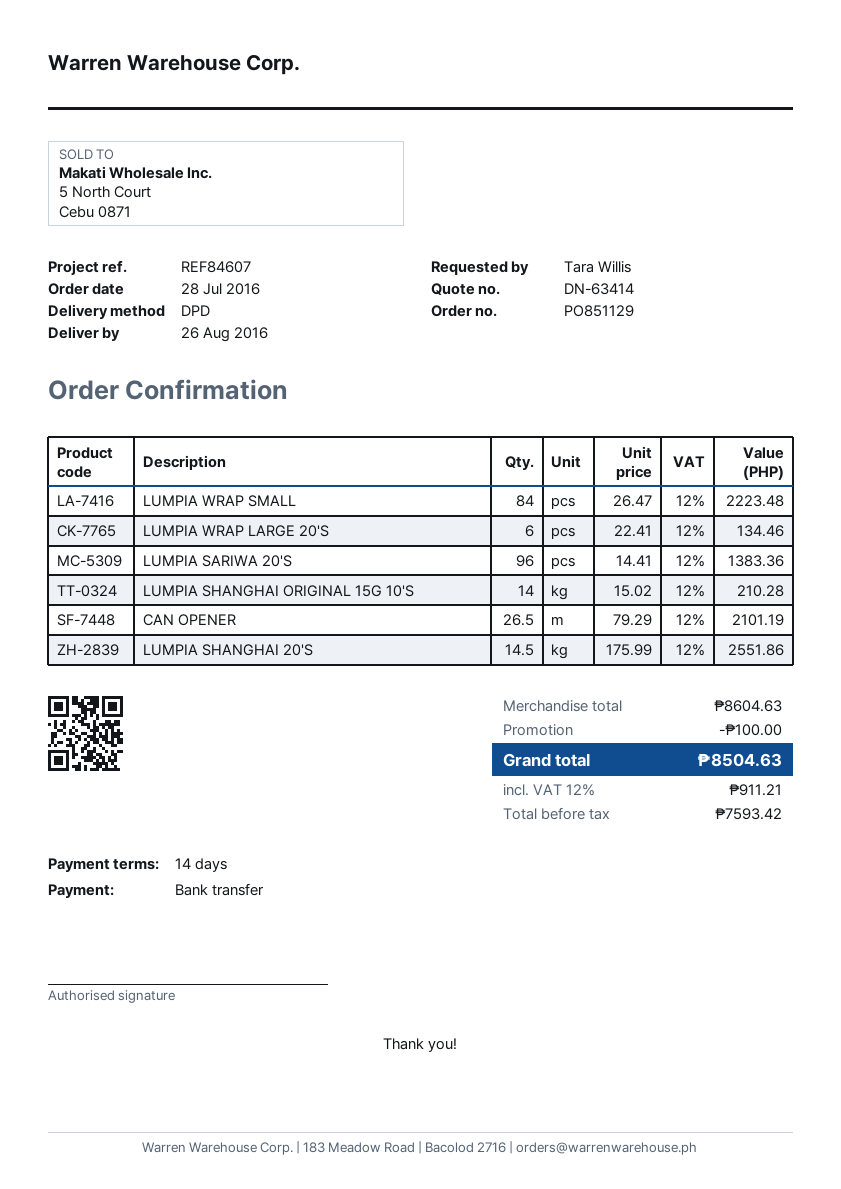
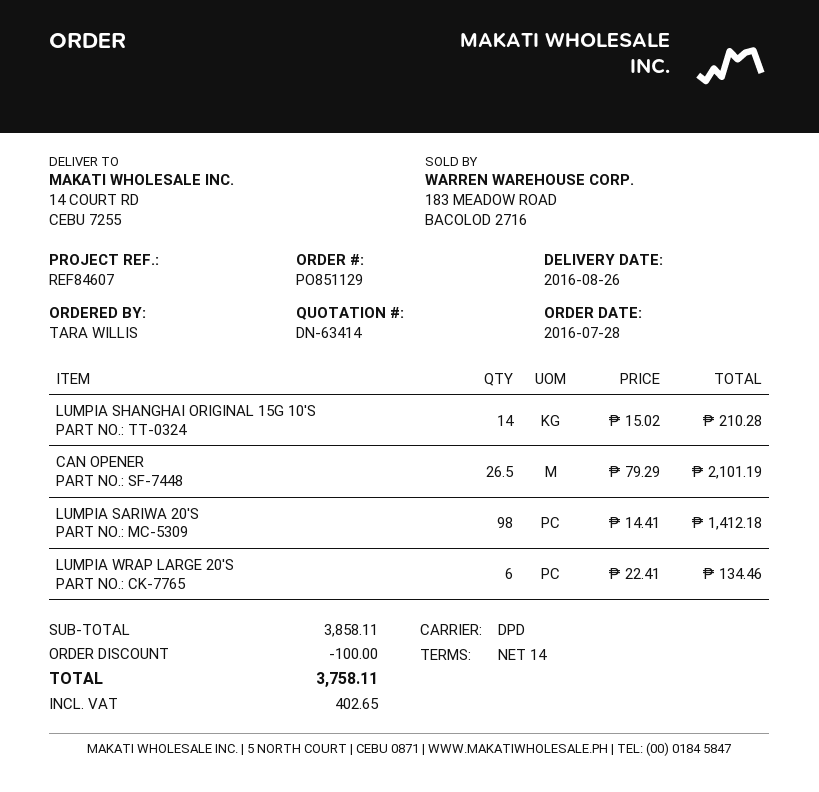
LUMPIA WRAP SMALL: 84 x 26.47 = 2223.48 -> none
LUMPIA SARIWA 20'S: 96 x 14.41 = 1383.36 -> 98 x 14.41 = 1412.18
LUMPIA SHANGHAI 20'S: 14.5 x 175.99 = 2551.86 -> none
subtotal: 8604.63 -> 3858.11
tax: 911.21 -> 402.65
total: 8504.63 -> 3758.11

